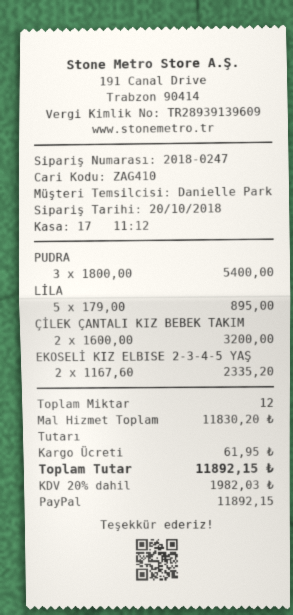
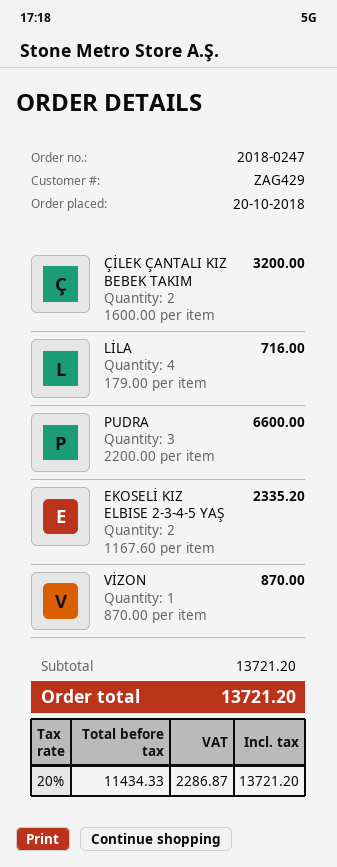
customer number: ZAG410 -> ZAG429
PUDRA: 3 x 1800.00 = 5400.00 -> 3 x 2200.00 = 6600.00
LİLA: 5 x 179.00 = 895.00 -> 4 x 179.00 = 716.00
VİZON: none -> 1 x 870.00 = 870.00
subtotal: 11830.20 -> 13721.20
shipping: 61.95 -> none
tax: 20% = 1982.03 -> 20% = 2286.87
total: 11892.15 -> 13721.20

